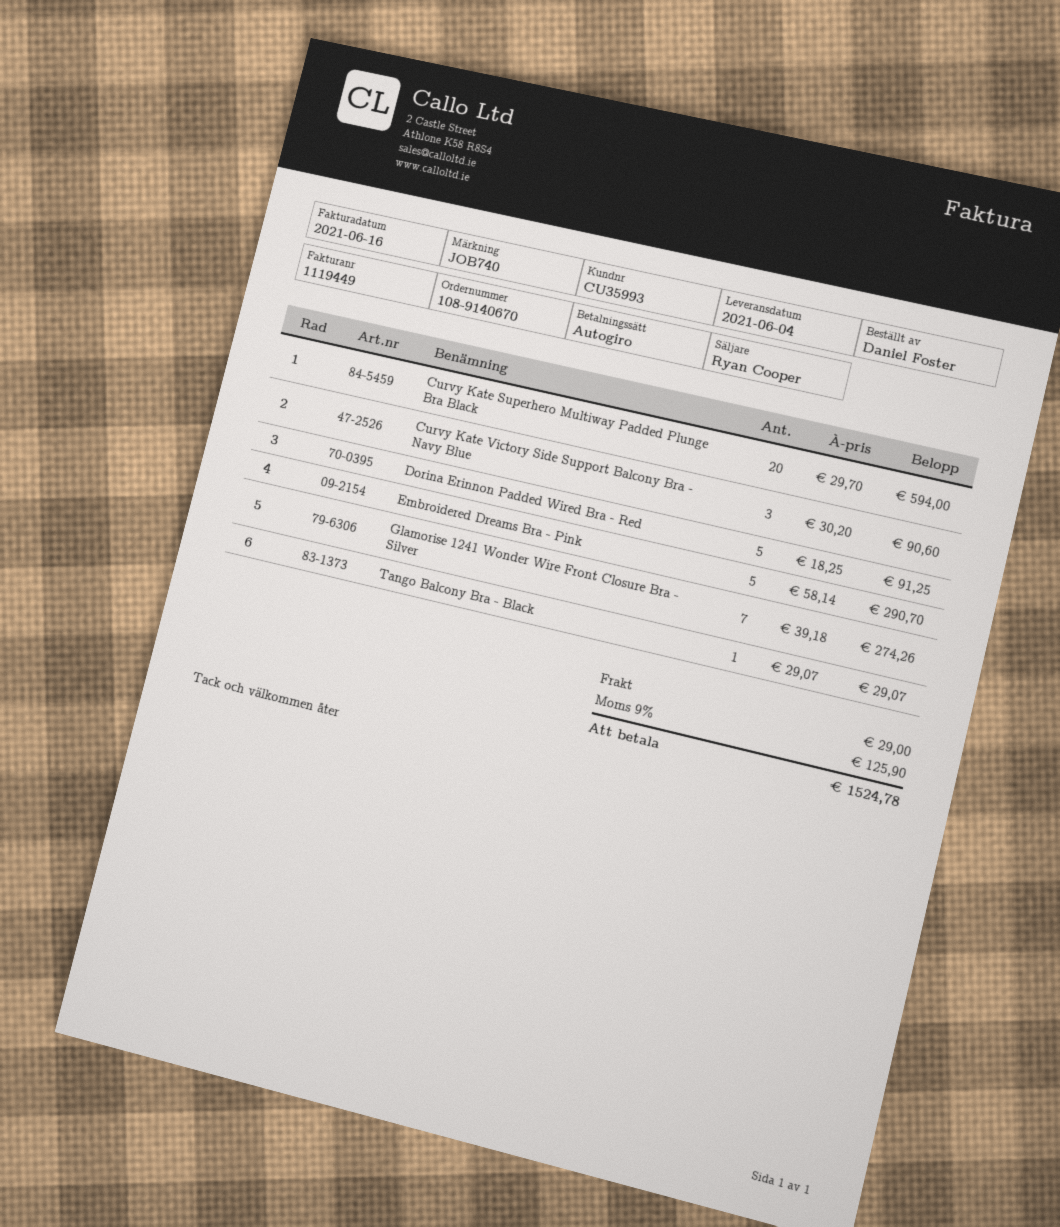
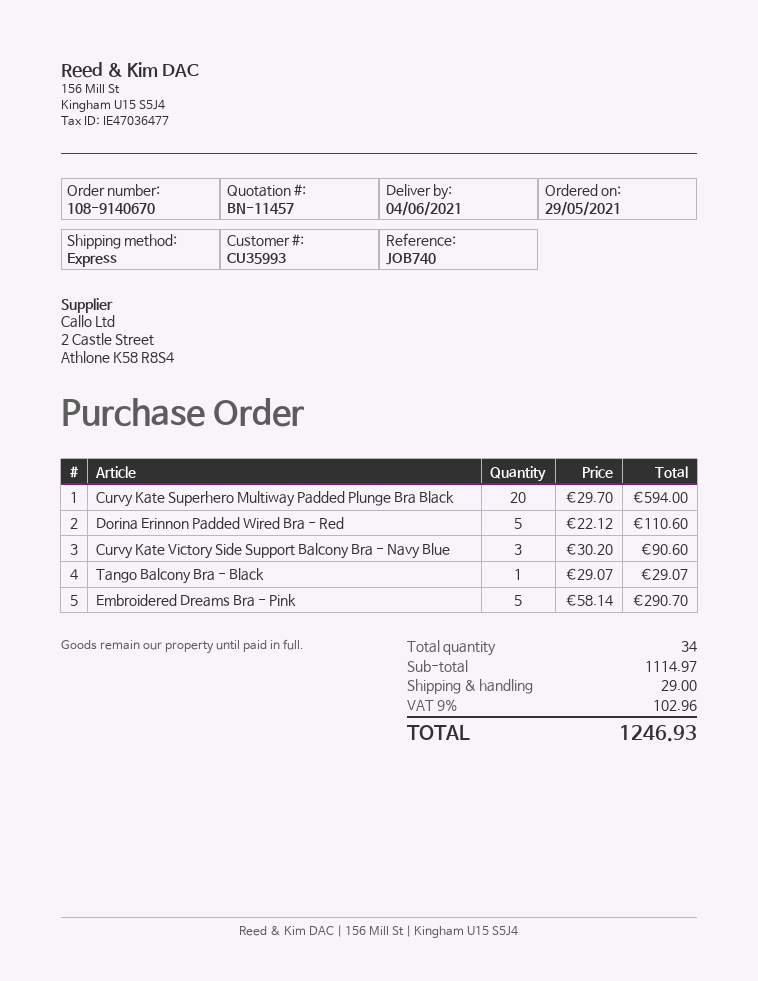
Dorina Erinnon Padded Wired Bra - Red: 5 x 18.25 = 91.25 -> 5 x 22.12 = 110.60
Glamorise 1241 Wonder Wire Front Closure Bra - Silver: 7 x 39.18 = 274.26 -> none
tax: 9% = 125.90 -> 9% = 102.96
total: 1524.78 -> 1246.93

